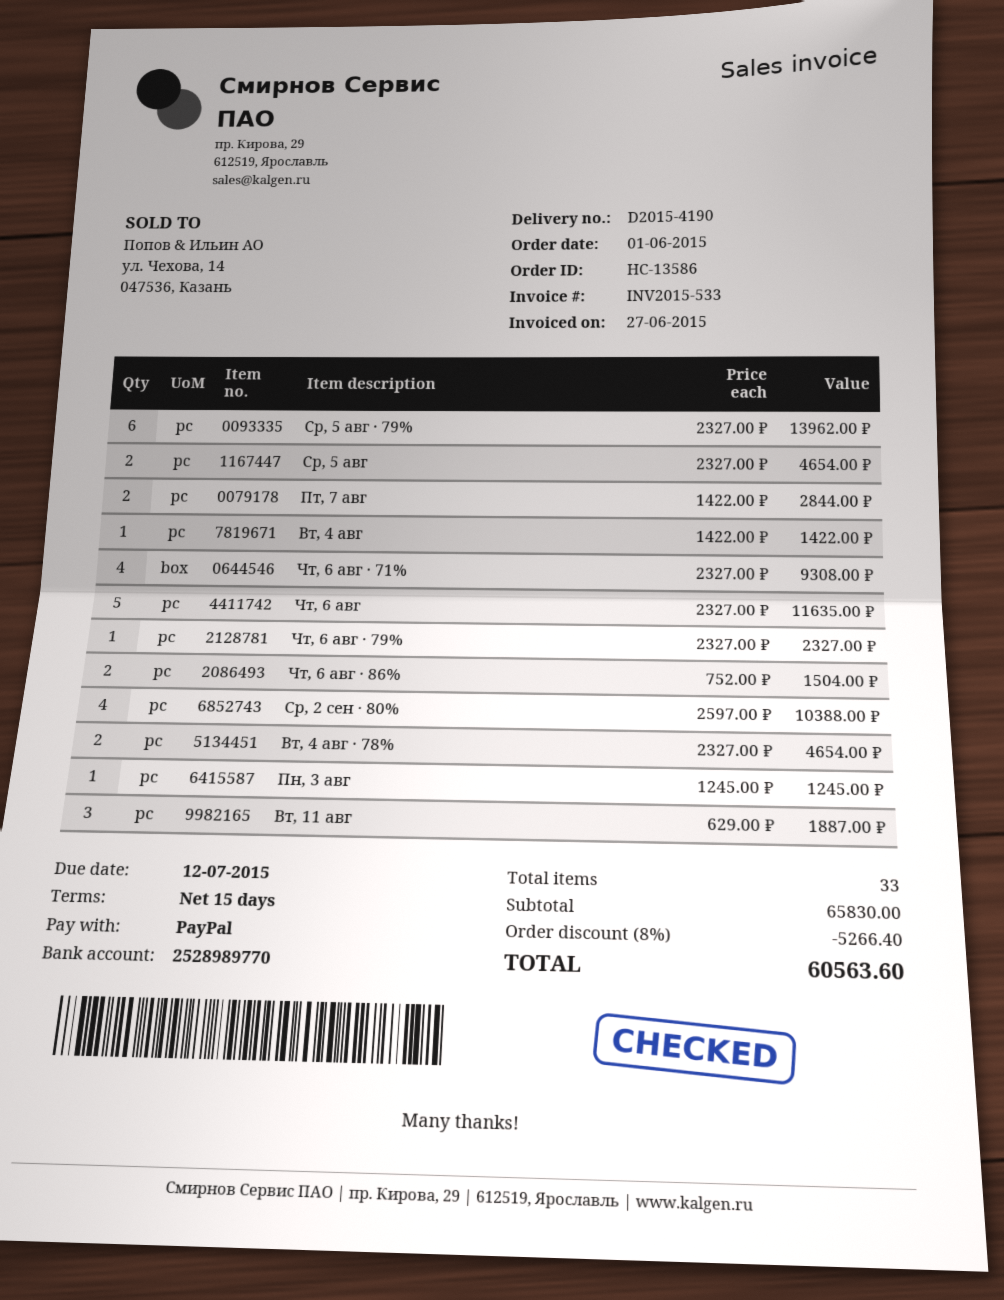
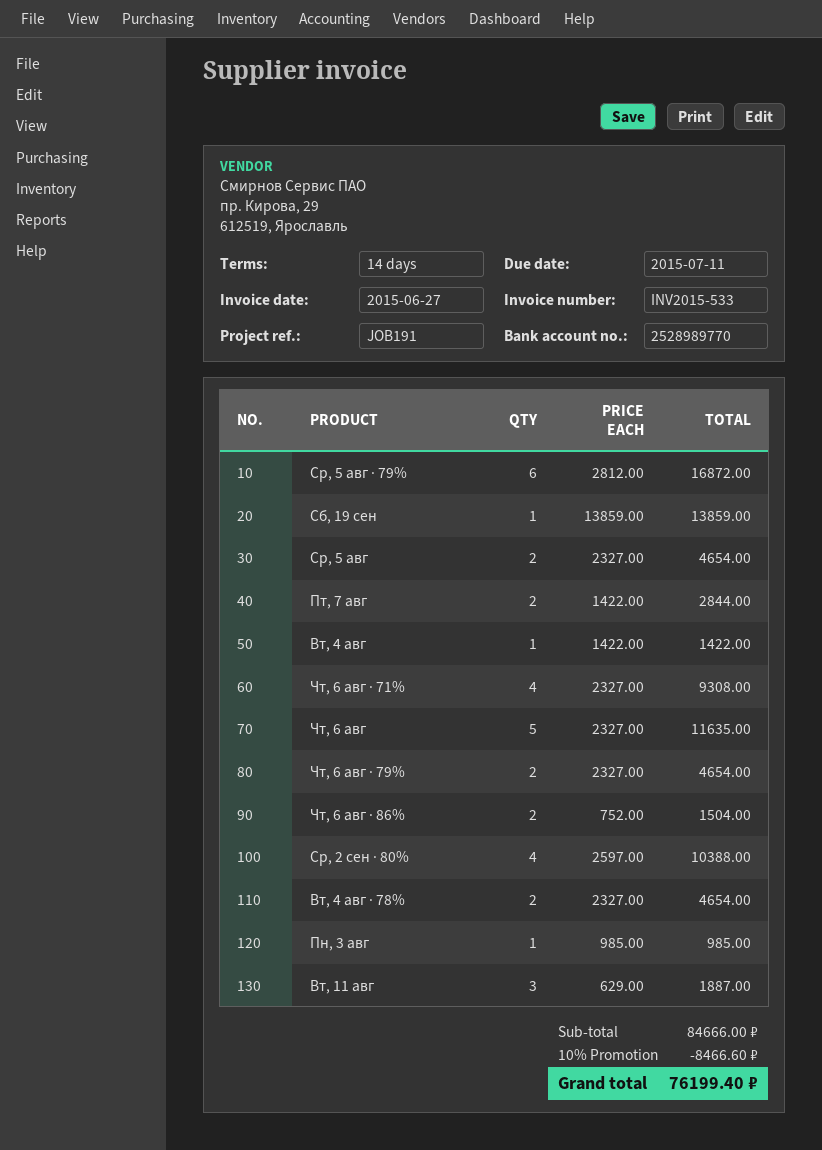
payment terms: 15 days -> 14 days
due date: 2015-07-12 -> 2015-07-11
Ср, 5 авг · 79%: 6 x 2327.00 = 13962.00 -> 6 x 2812.00 = 16872.00
Чт, 6 авг · 79%: 1 x 2327.00 = 2327.00 -> 2 x 2327.00 = 4654.00
Пн, 3 авг: 1 x 1245.00 = 1245.00 -> 1 x 985.00 = 985.00
Сб, 19 сен: none -> 1 x 13859.00 = 13859.00
subtotal: 65830.00 -> 84666.00
discount: 8% = 5266.40 -> 10% = 8466.60
total: 60563.60 -> 76199.40

